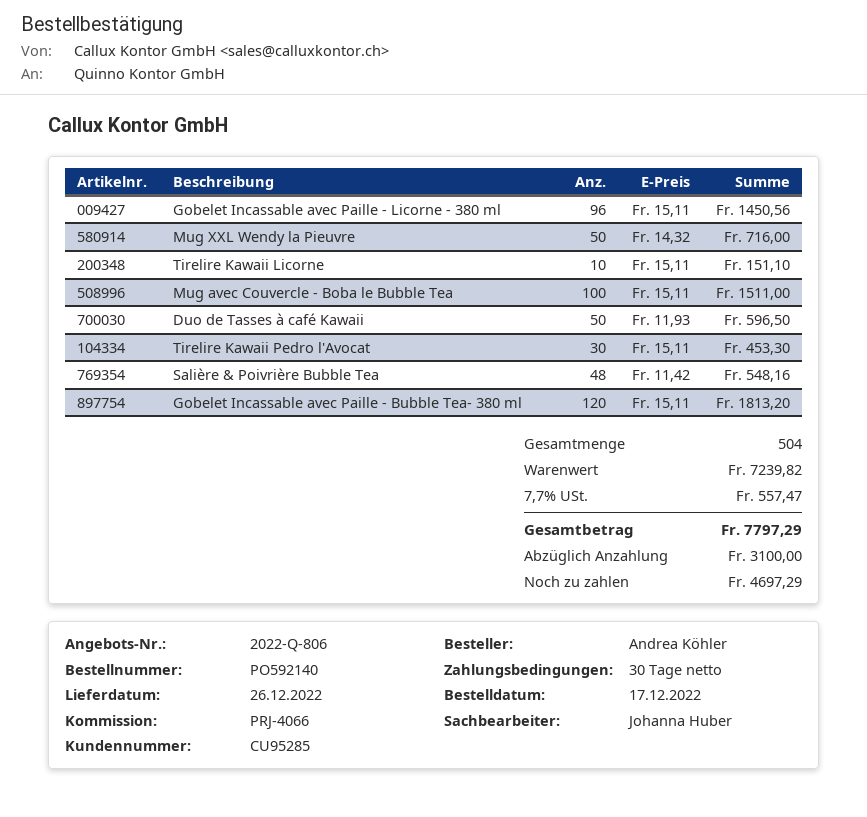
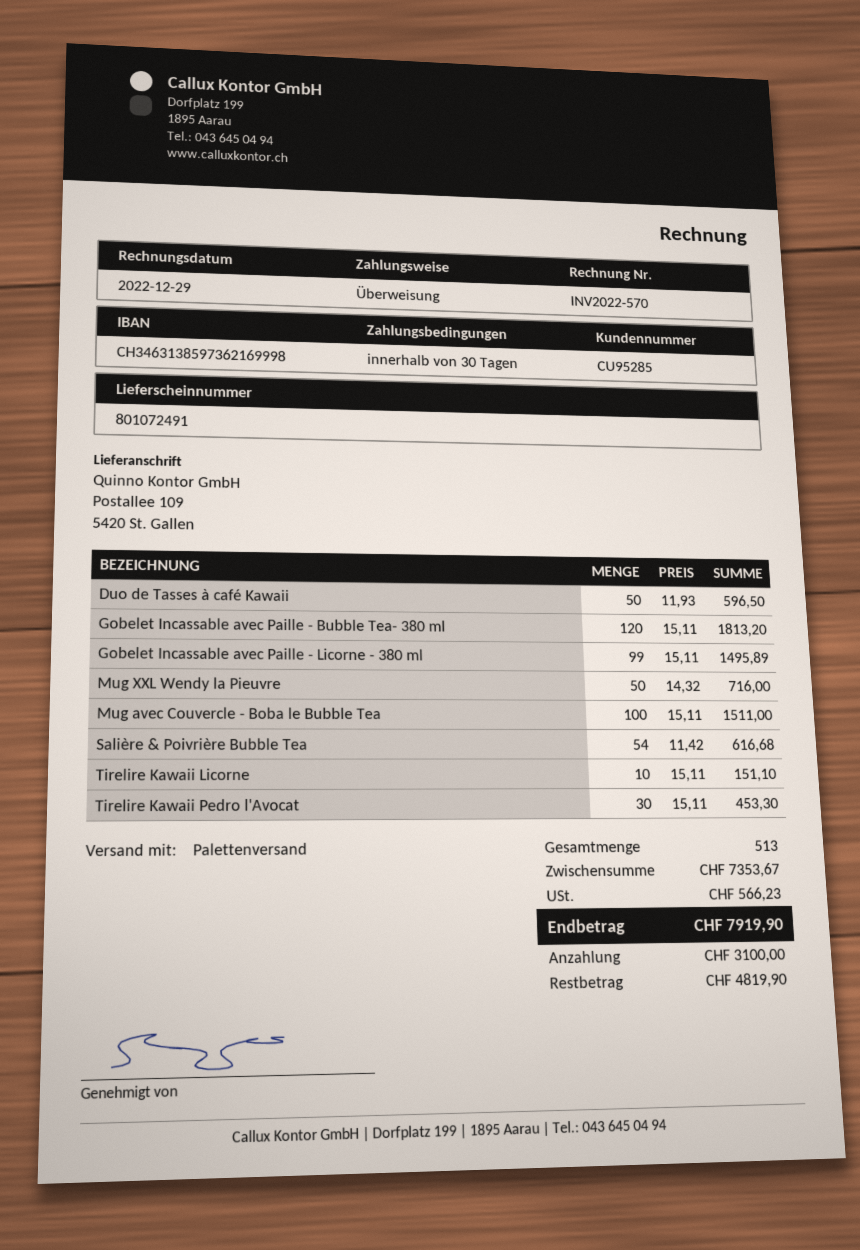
Gobelet Incassable avec Paille - Licorne - 380 ml: 96 x 15.11 = 1450.56 -> 99 x 15.11 = 1495.89
Salière & Poivrière Bubble Tea: 48 x 11.42 = 548.16 -> 54 x 11.42 = 616.68
total quantity: 504 -> 513
subtotal: 7239.82 -> 7353.67
tax: 557.47 -> 566.23
total: 7797.29 -> 7919.90
balance: 4697.29 -> 4819.90

